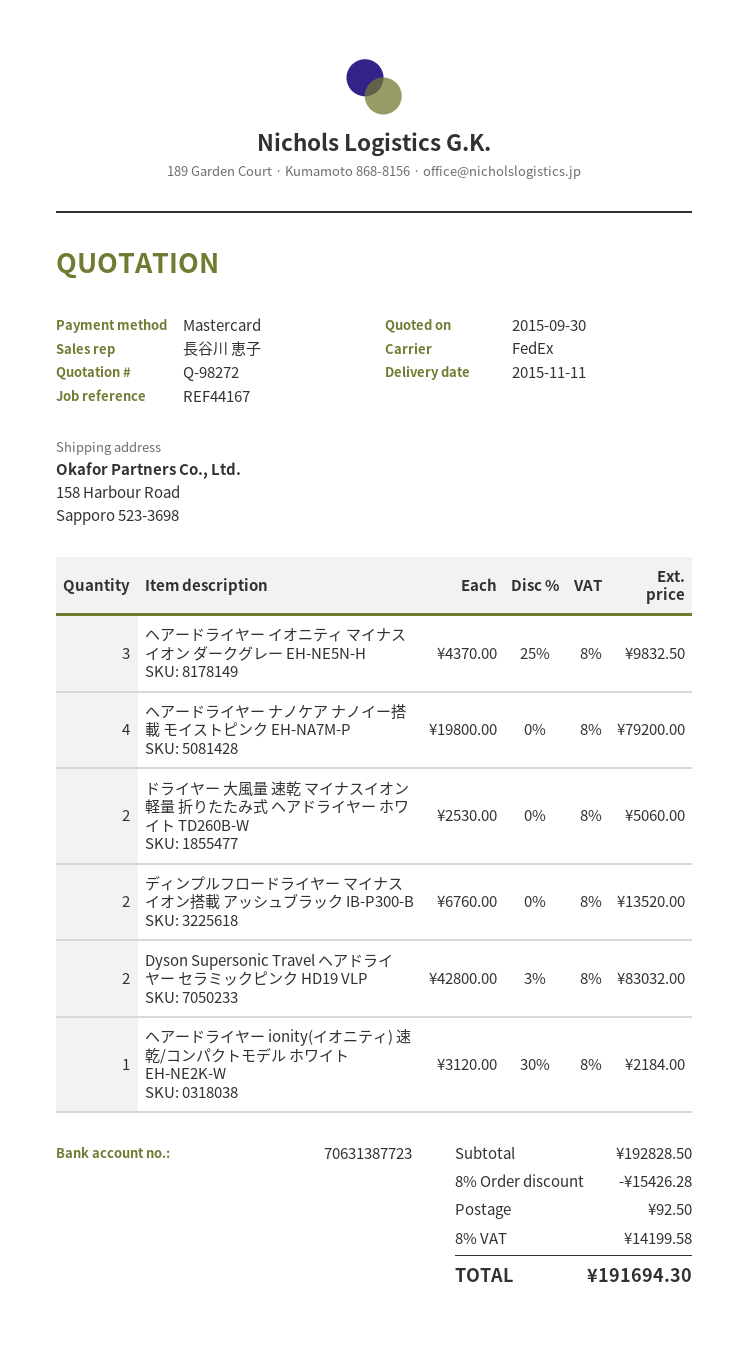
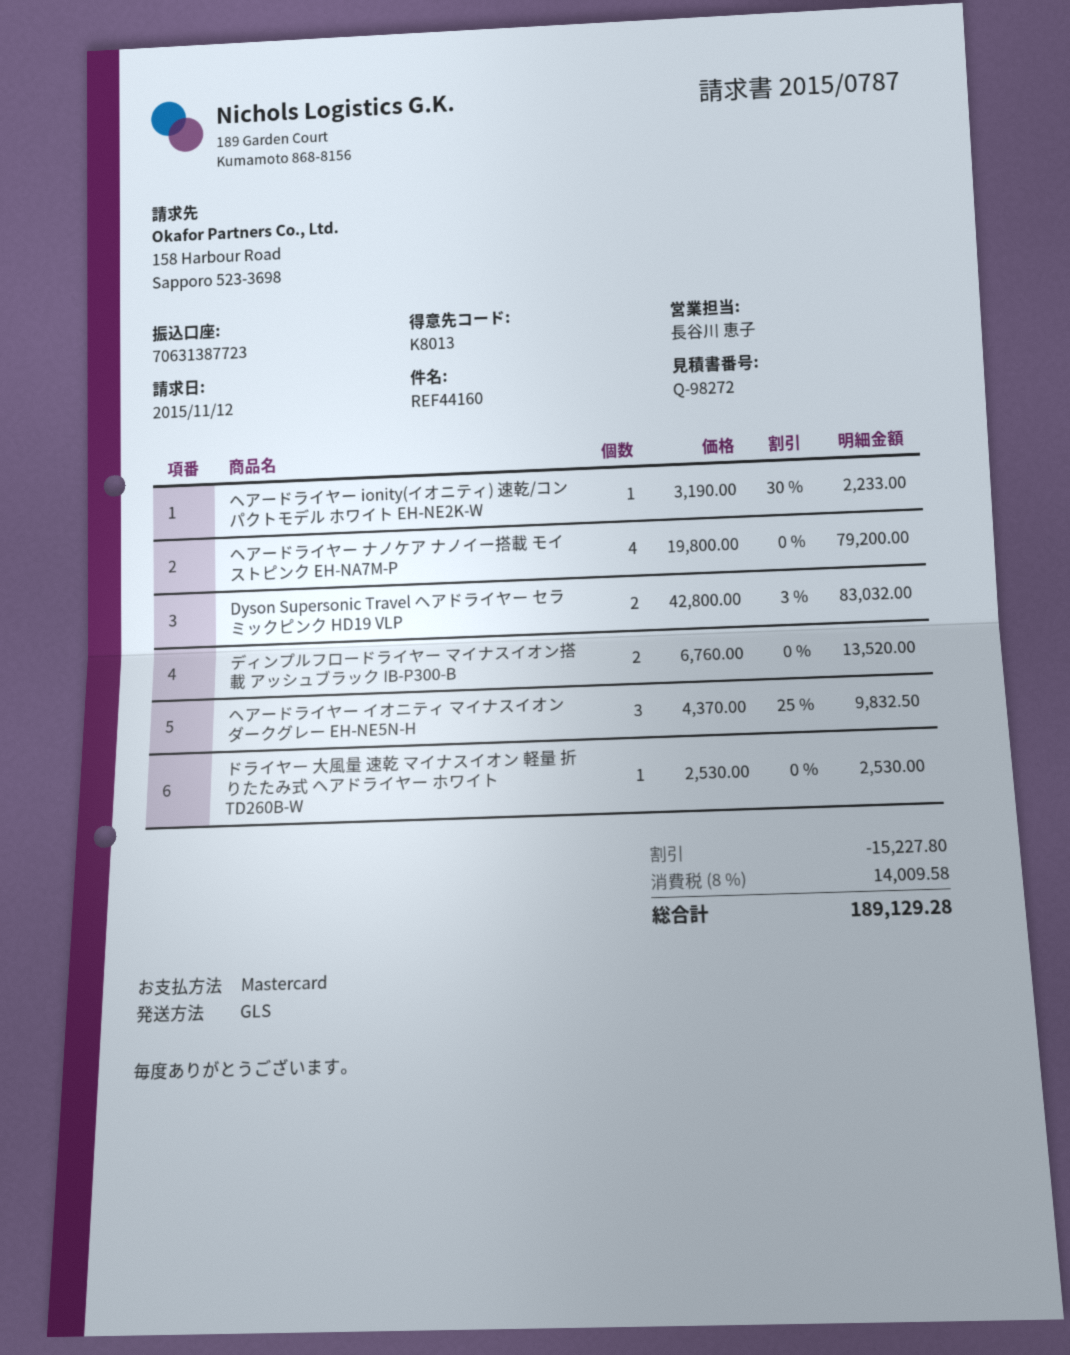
reference: REF44167 -> REF44160
shipping method: FedEx -> GLS
ドライヤー 大風量 速乾 マイナスイオン 軽量 折りたたみ式 ヘアドライヤー ホワイト TD260B-W: 2 x 2530.00 = 5060.00 -> 1 x 2530.00 = 2530.00
ヘアードライヤー ionity(イオニティ) 速乾/コンパクトモデル ホワイト EH-NE2K-W: 1 x 3120.00 - 30% = 2184.00 -> 1 x 3190.00 - 30% = 2233.00
discount: 15426.28 -> 15227.80
shipping: 92.50 -> none
tax: 8% = 14199.58 -> 8% = 14009.58
total: 191694.30 -> 189129.28

